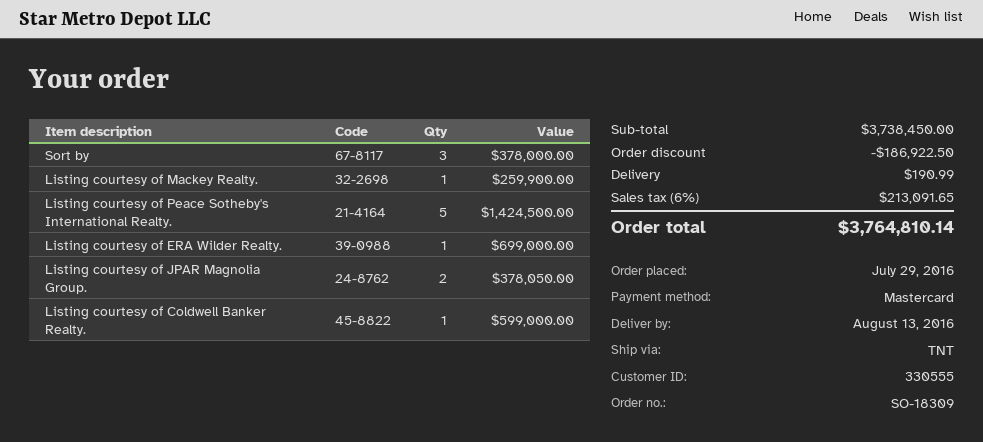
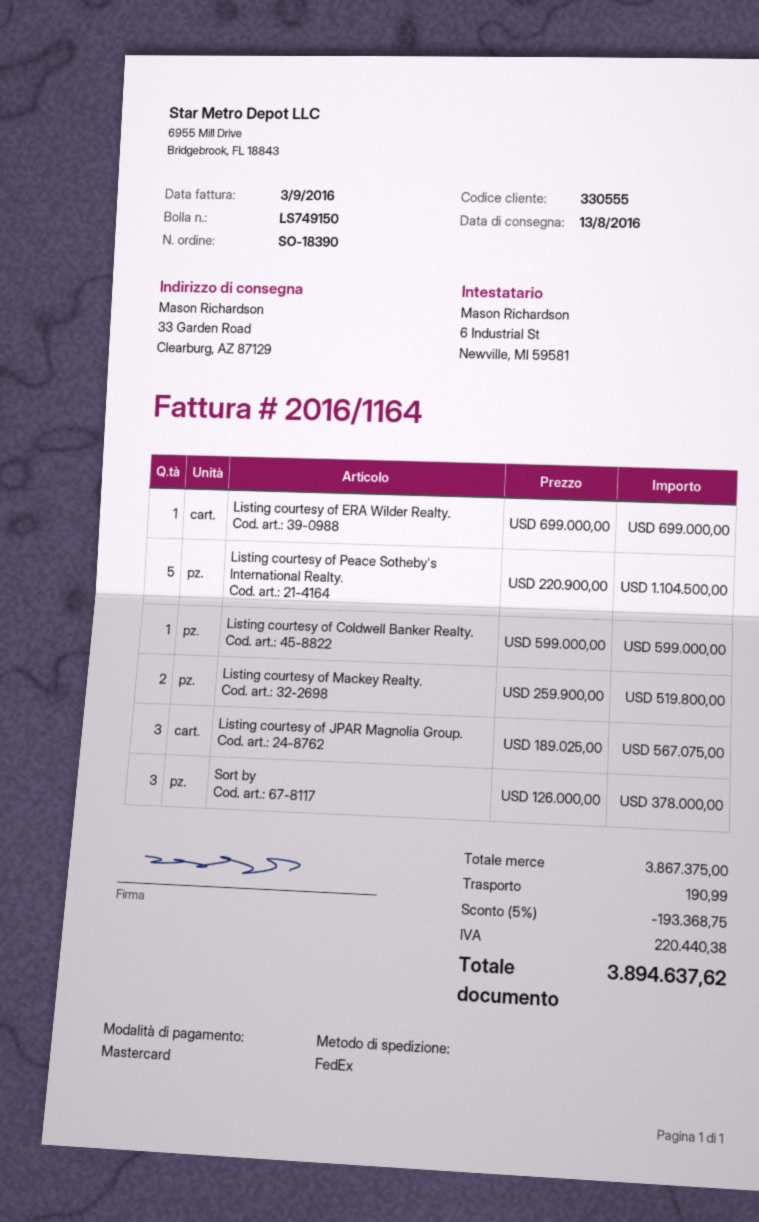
order number: SO-18309 -> SO-18390
shipping method: TNT -> FedEx
Listing courtesy of Mackey Realty.: 1 for 259900.00 -> 2 for 519800.00
Listing courtesy of Peace Sotheby's International Realty.: 5 for 1424500.00 -> 5 for 1104500.00
Listing courtesy of JPAR Magnolia Group.: 2 for 378050.00 -> 3 for 567075.00
subtotal: 3738450.00 -> 3867375.00
discount: 186922.50 -> 193368.75
tax: 213091.65 -> 220440.38
total: 3764810.14 -> 3894637.62

